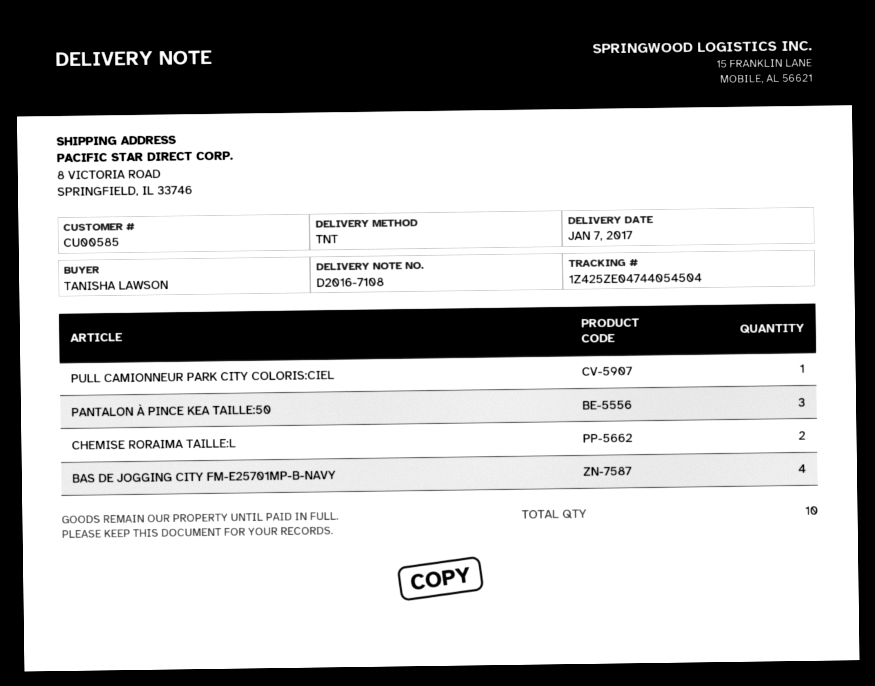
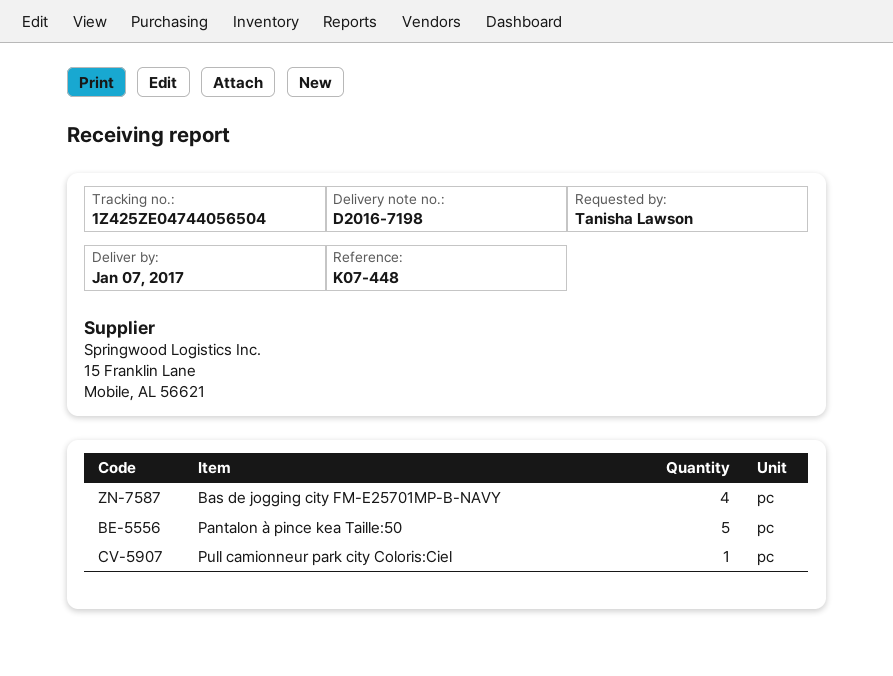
delivery note number: D2016-7108 -> D2016-7198
tracking number: 1Z425ZE04744054504 -> 1Z425ZE04744056504
PANTALON À PINCE KEA TAILLE:50: 3 -> 5
CHEMISE RORAIMA TAILLE:L: 2 -> none

